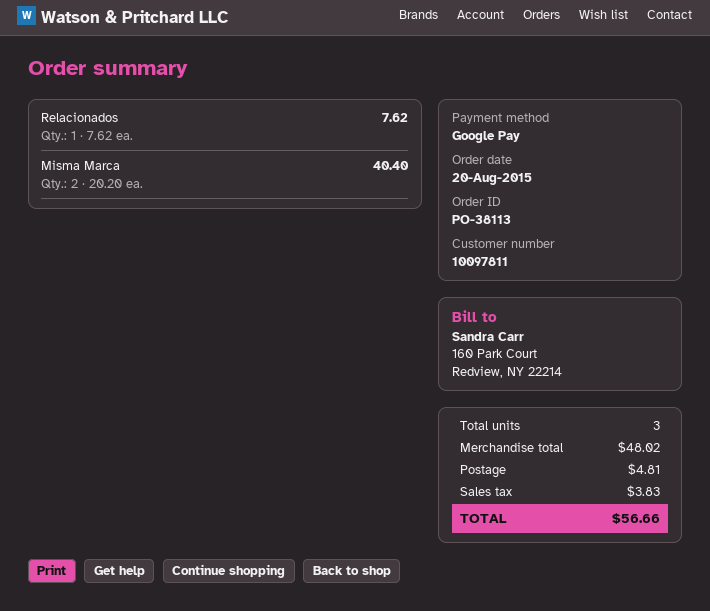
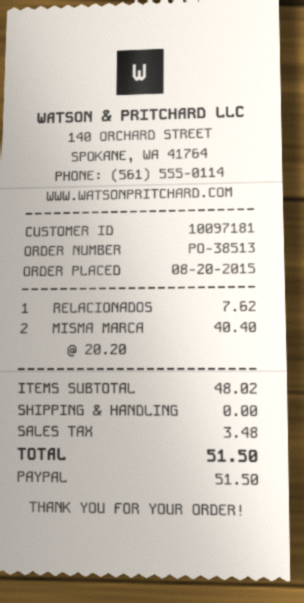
order number: PO-38113 -> PO-38513
customer number: 10097811 -> 10097181
payment method: Google Pay -> PayPal
shipping: 4.81 -> 0.00
tax: 3.83 -> 3.48
total: 56.66 -> 51.50

